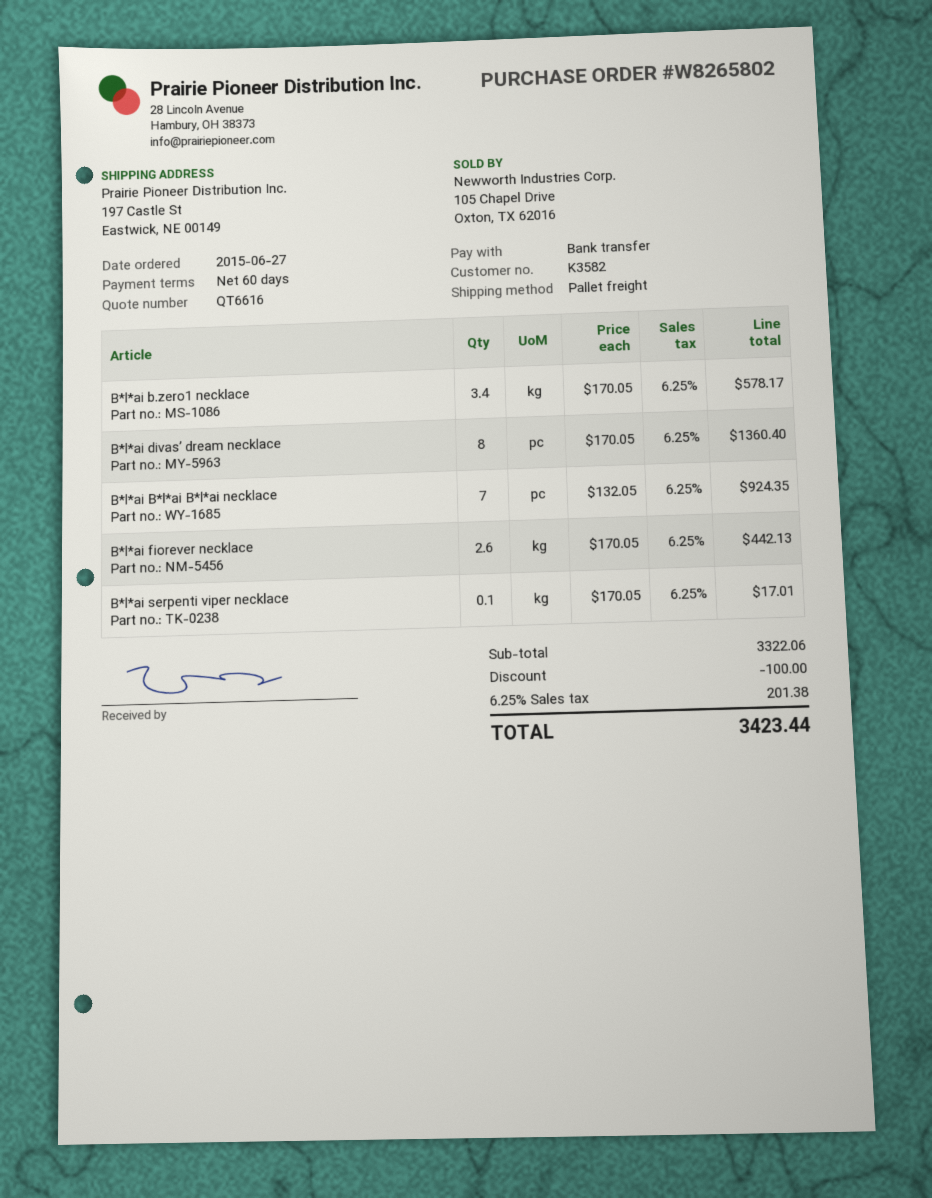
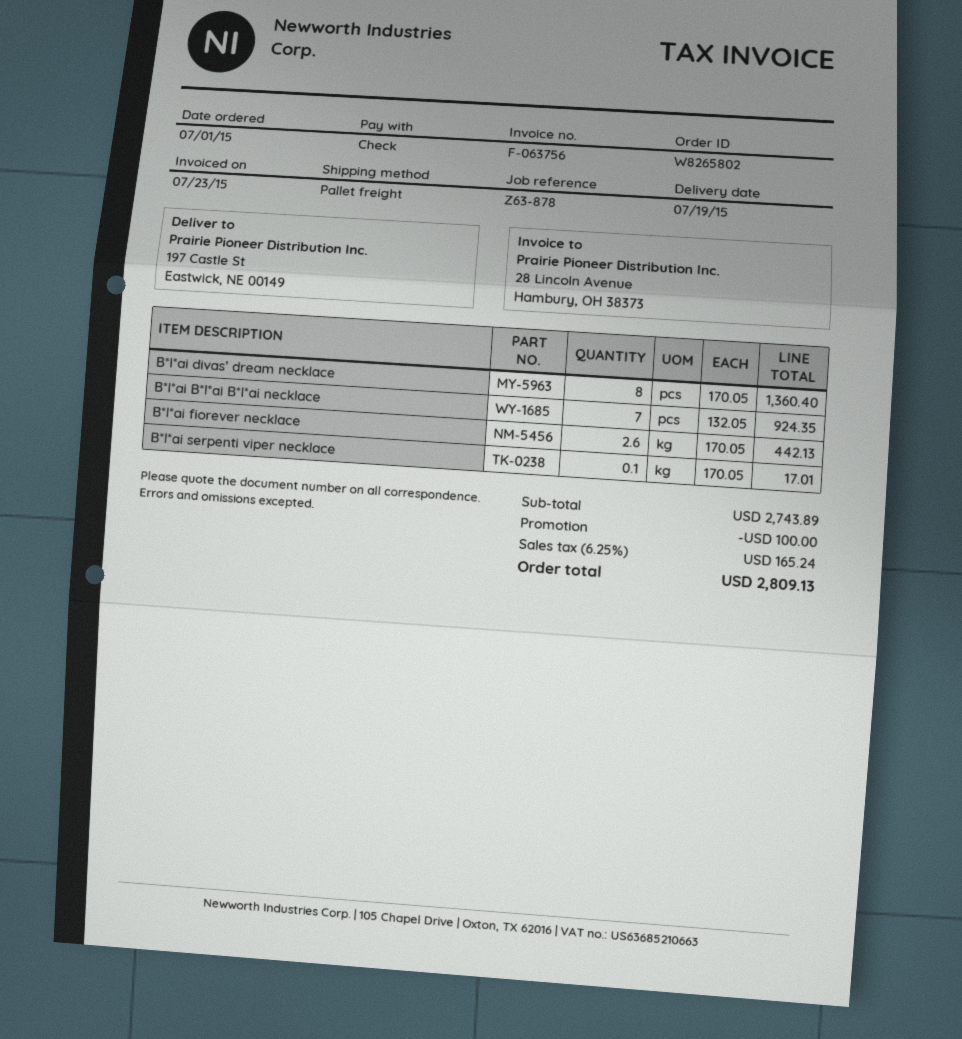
order date: 2015-06-27 -> 2015-07-01
payment method: bank transfer -> cheque
B*l*ai b.zero1 necklace: 3.4 x 170.05 = 578.17 -> none
subtotal: 3322.06 -> 2743.89
tax: 6.25% = 201.38 -> 6.25% = 165.24
total: 3423.44 -> 2809.13

